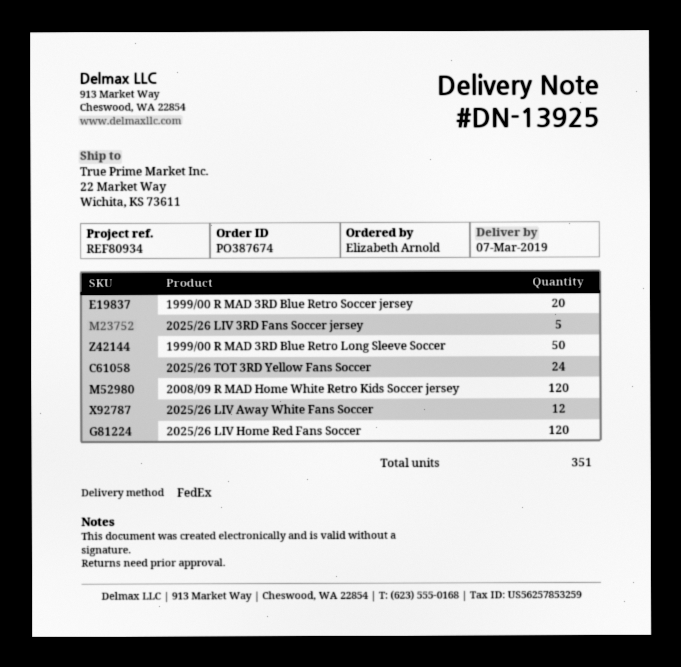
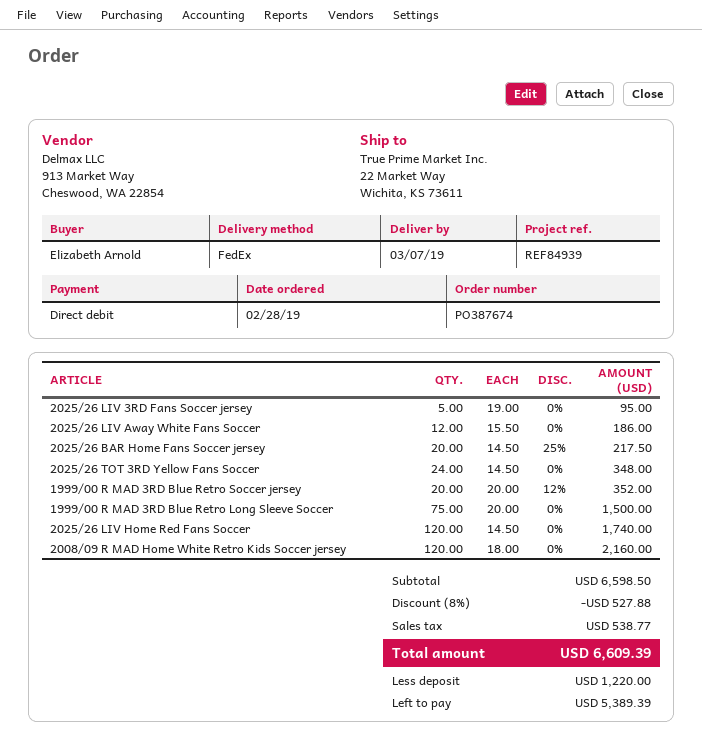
reference: REF80934 -> REF84939
1999/00 R MAD 3RD Blue Retro Long Sleeve Soccer: 50 -> 75
2025/26 BAR Home Fans Soccer jersey: none -> 20

